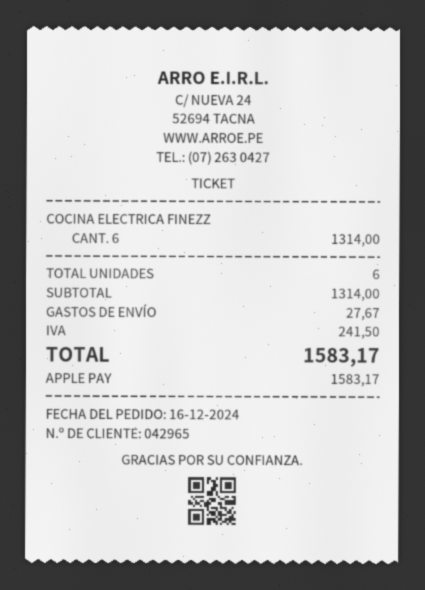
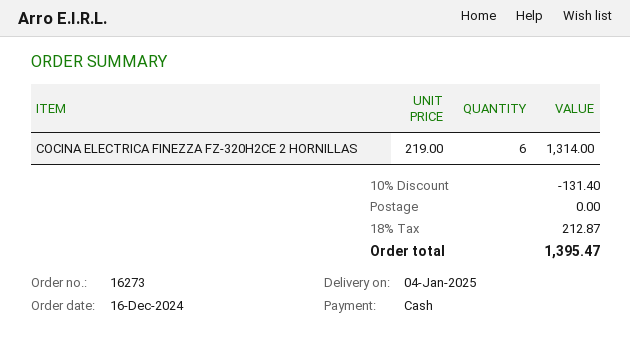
payment method: Apple Pay -> cash
discount: none -> 10% = 131.40
shipping: 27.67 -> 0.00
tax: 241.50 -> 212.87
total: 1583.17 -> 1395.47

